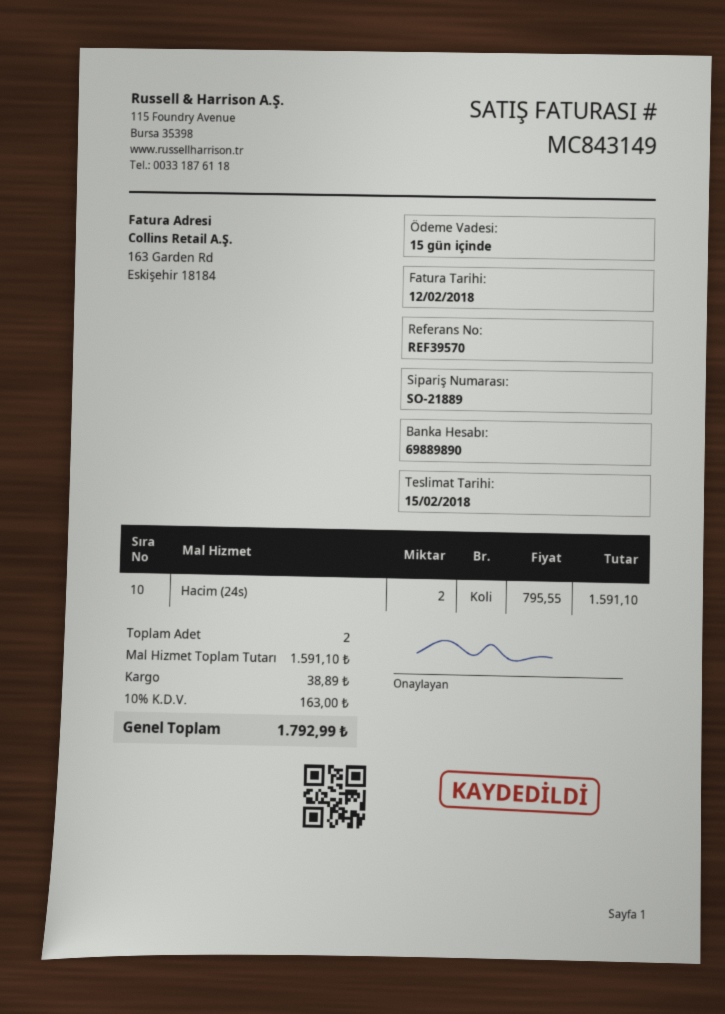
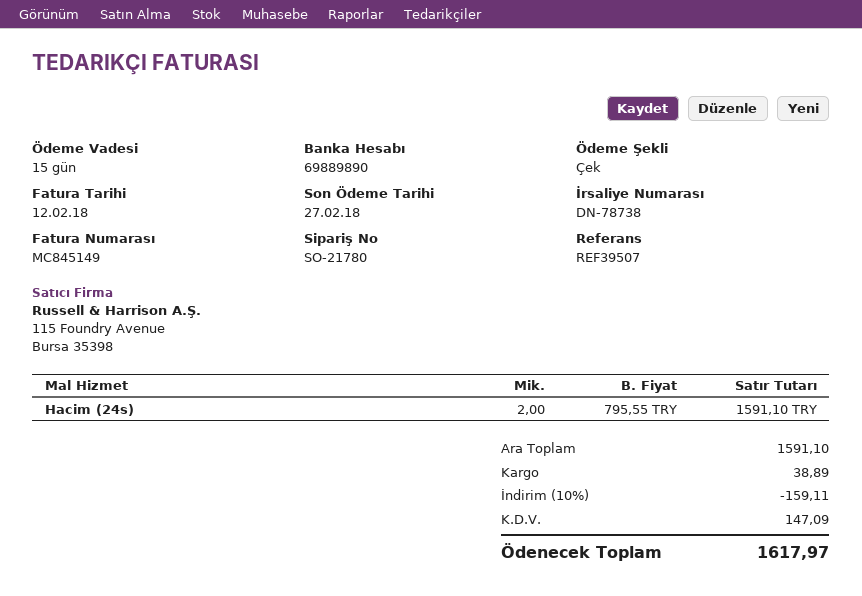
order number: SO-21889 -> SO-21780
invoice number: MC843149 -> MC845149
reference: REF39570 -> REF39507
discount: none -> 10% = 159.11
tax: 163.00 -> 147.09
total: 1792.99 -> 1617.97

